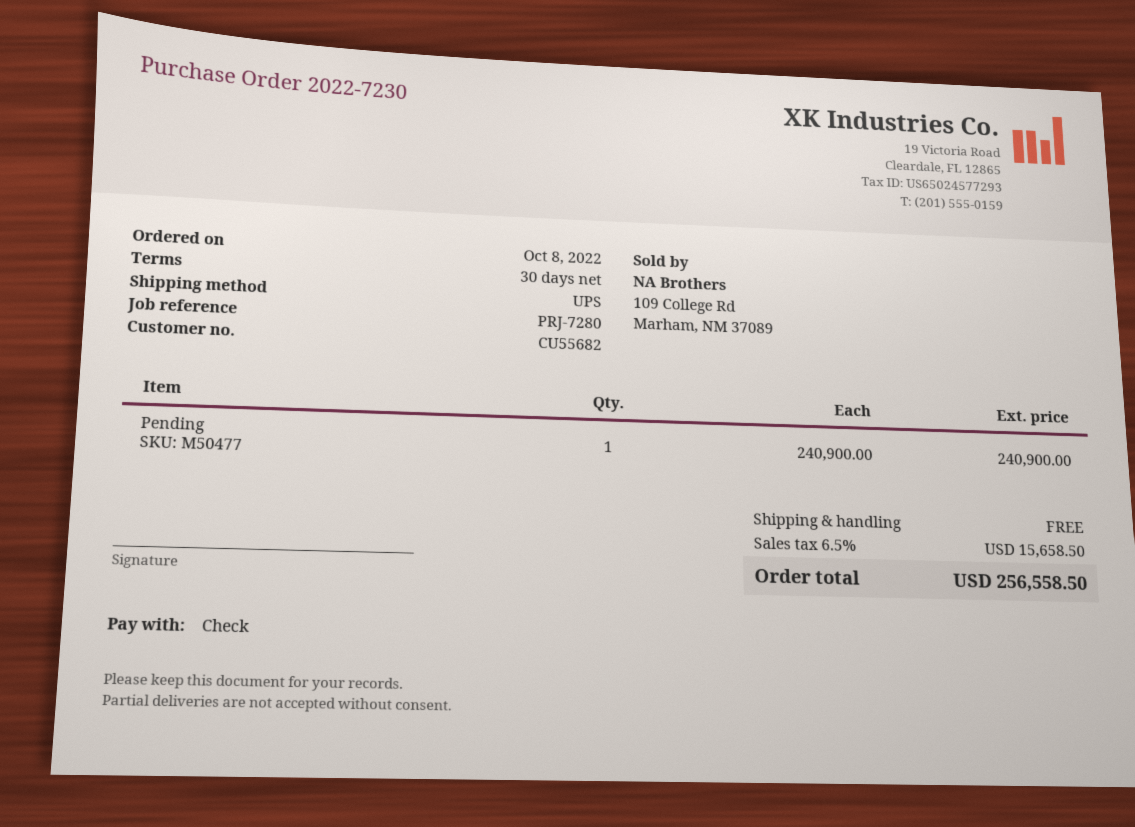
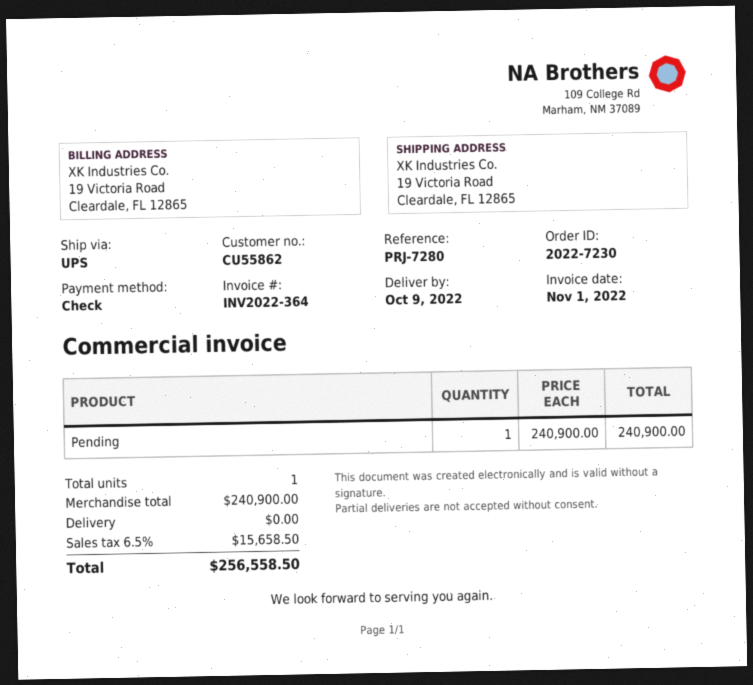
customer number: CU55682 -> CU55862

